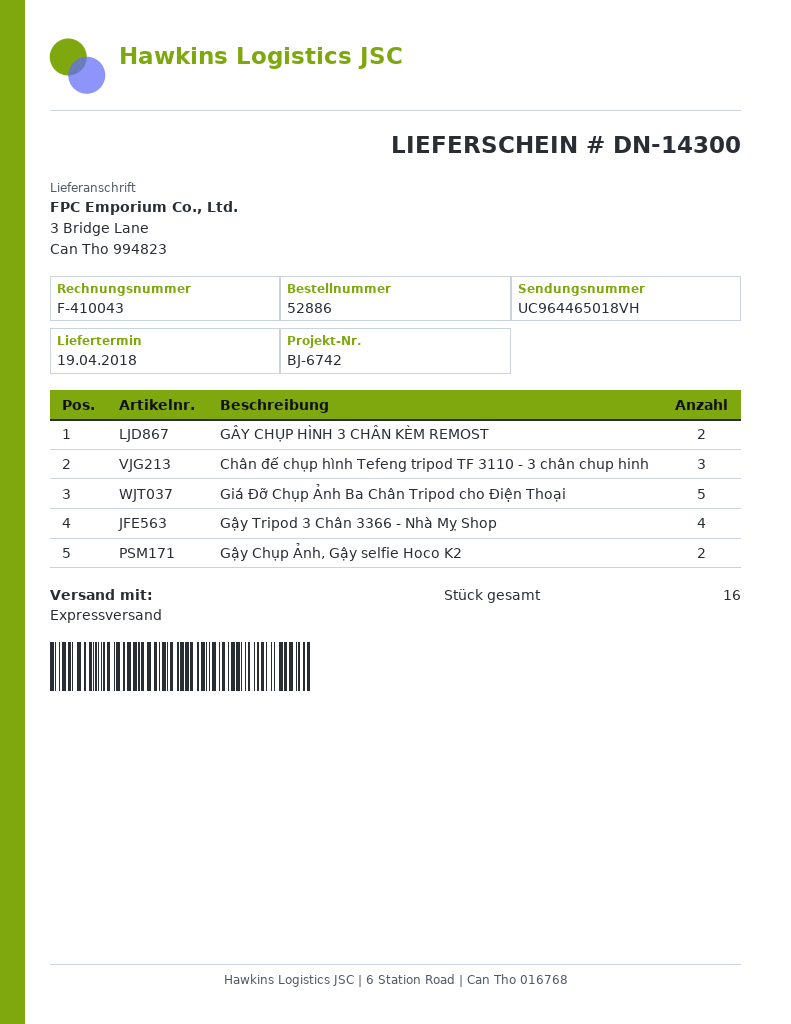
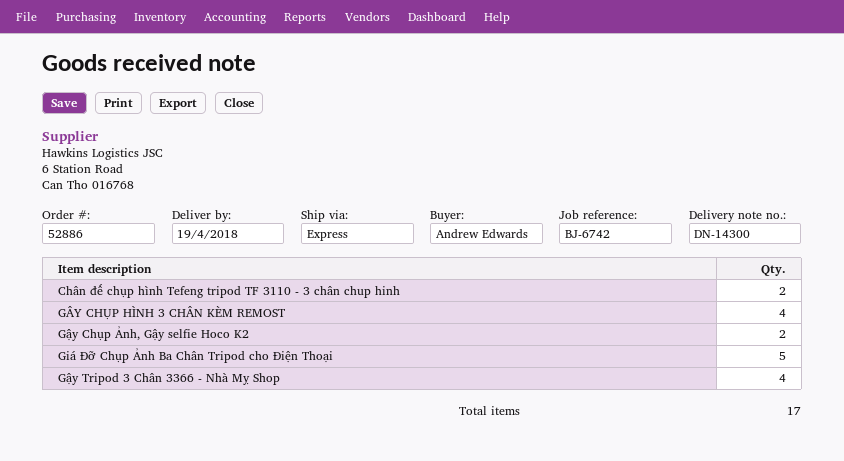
GÂY CHỤP HÌNH 3 CHÂN KÈM REMOST: 2 -> 4
Chân đế chụp hình Tefeng tripod TF 3110 - 3 chân chup hinh: 3 -> 2
total quantity: 16 -> 17

